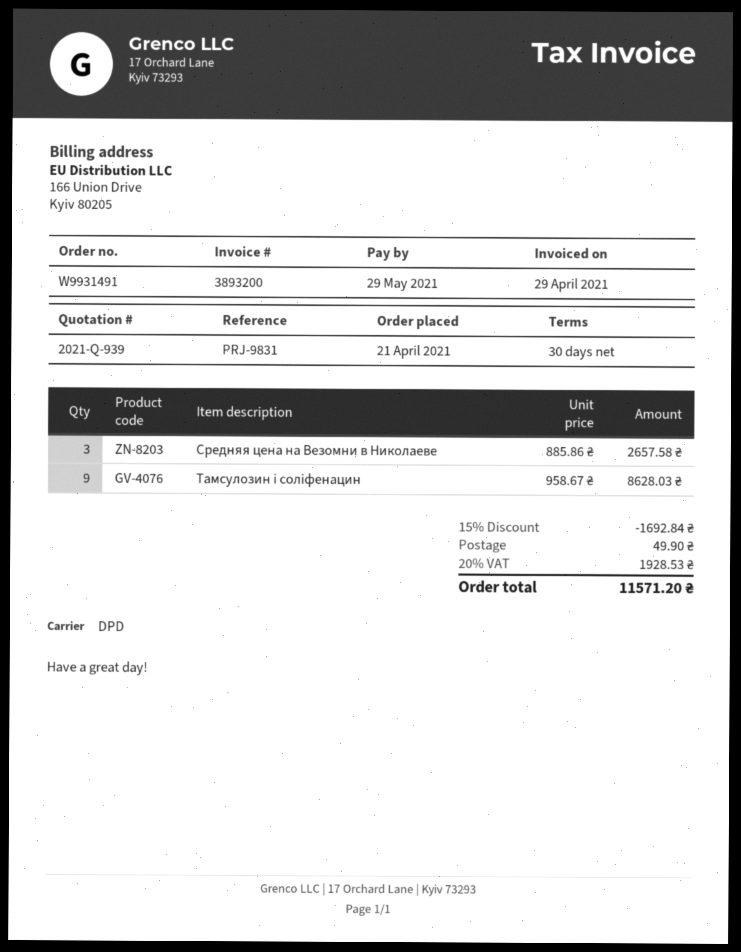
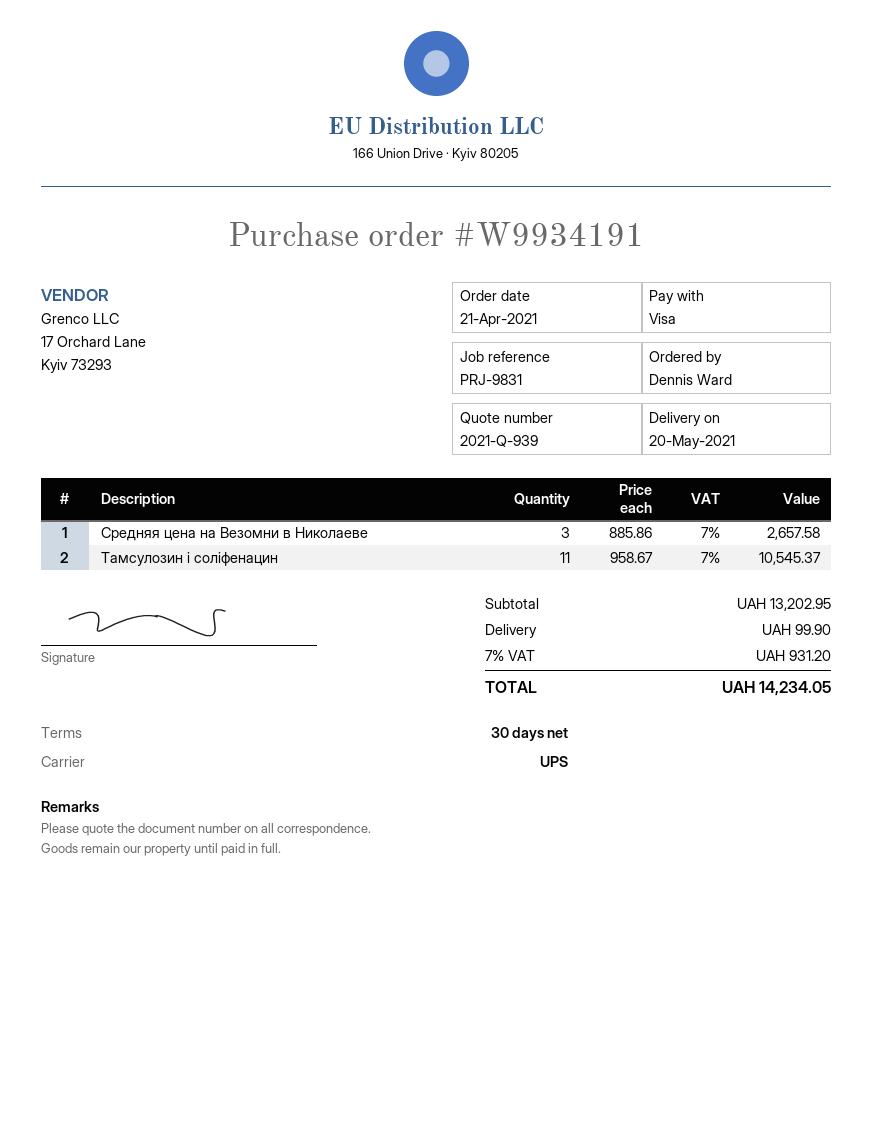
order number: W9931491 -> W9934191
shipping method: DPD -> UPS
Тамсулозин і соліфенацин: 9 x 958.67 = 8628.03 -> 11 x 958.67 = 10545.37
discount: 15% = 1692.84 -> none
shipping: 49.90 -> 99.90
tax: 20% = 1928.53 -> 7% = 931.20
total: 11571.20 -> 14234.05

